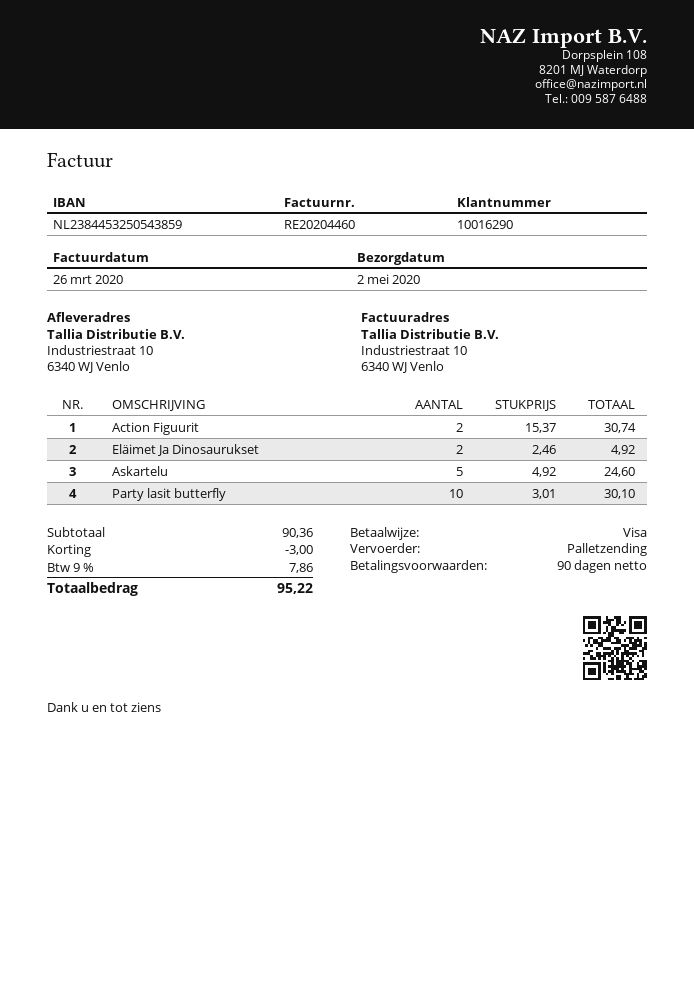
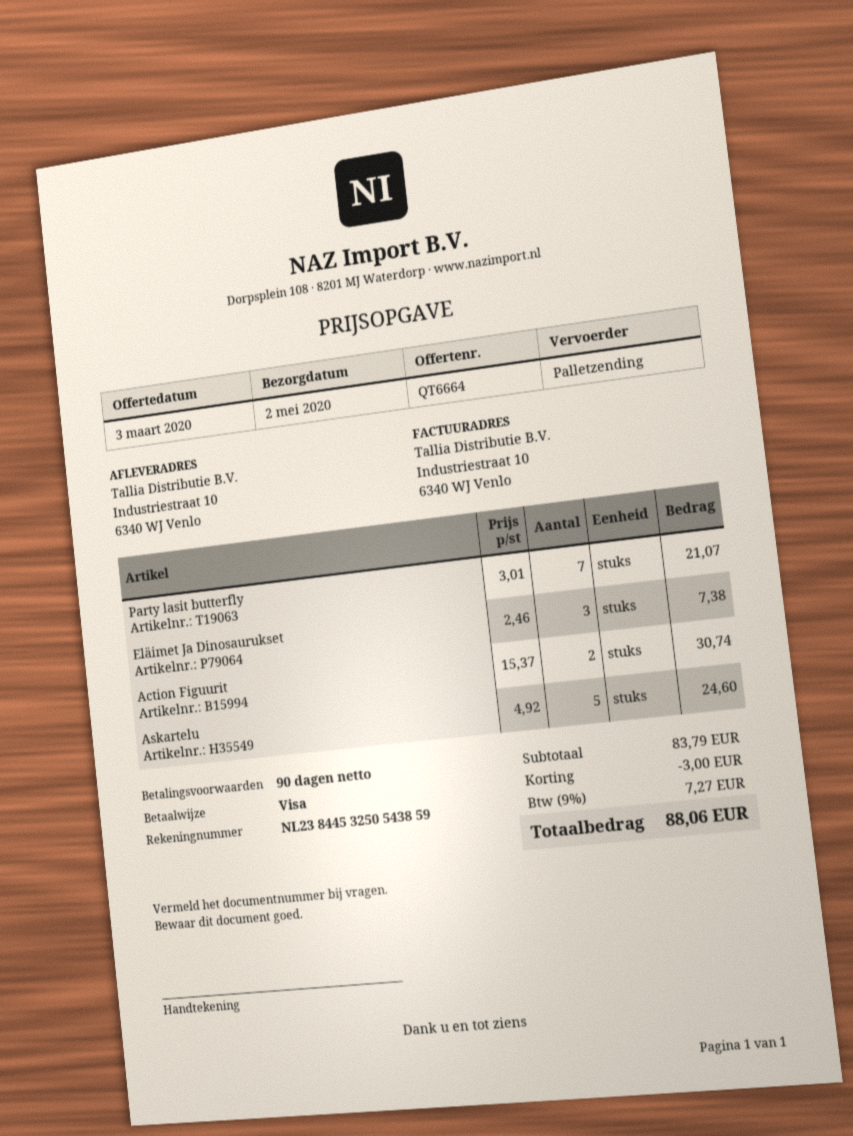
Eläimet Ja Dinosaurukset: 2 x 2.46 = 4.92 -> 3 x 2.46 = 7.38
Party lasit butterfly: 10 x 3.01 = 30.10 -> 7 x 3.01 = 21.07
subtotal: 90.36 -> 83.79
tax: 9% = 7.86 -> 9% = 7.27
total: 95.22 -> 88.06

